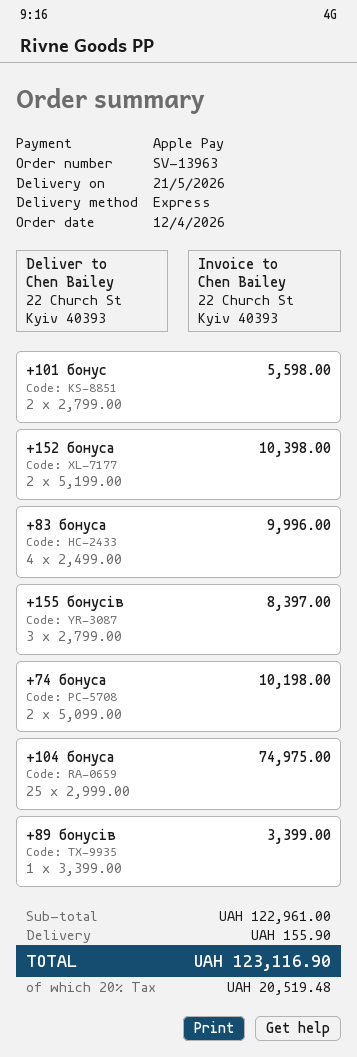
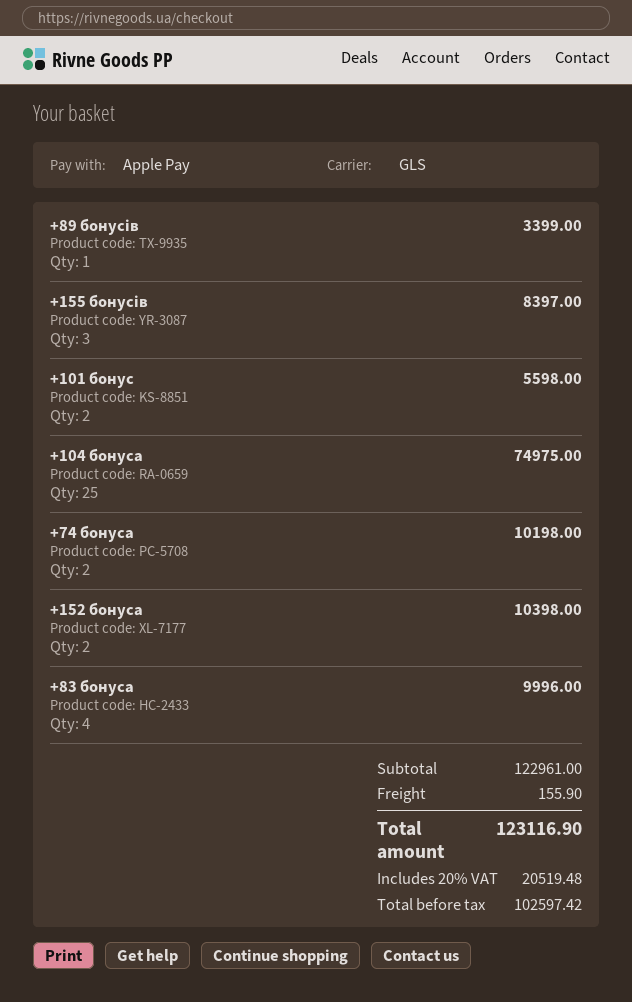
shipping method: express -> GLS

